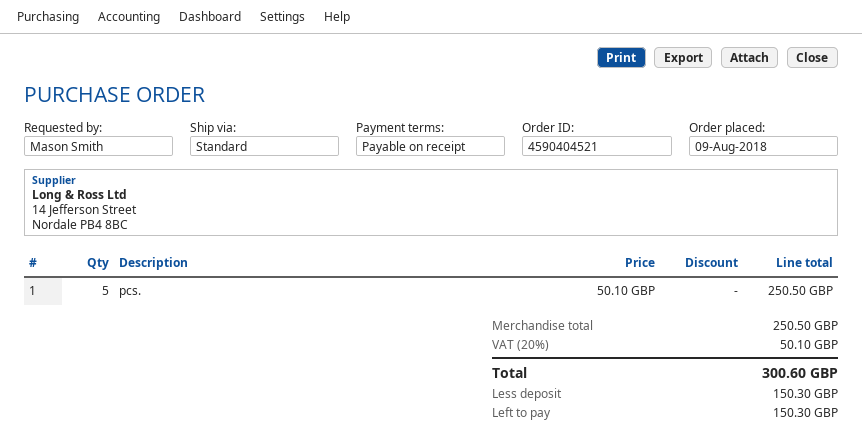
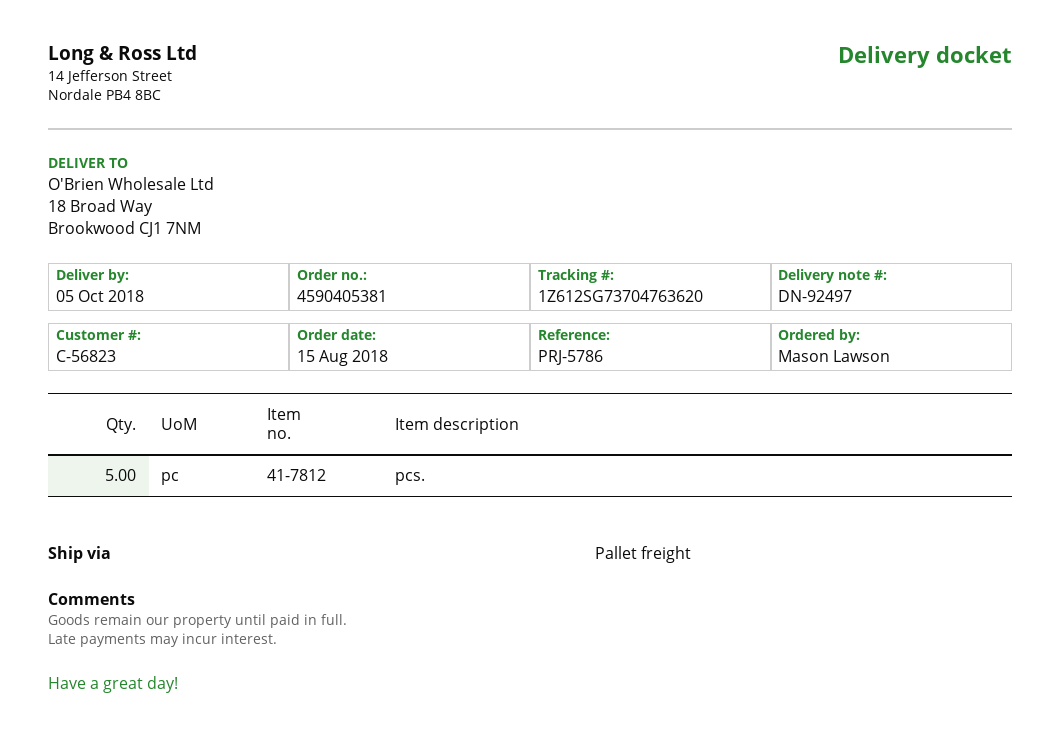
order number: 4590404521 -> 4590405381
order date: 2018-08-09 -> 2018-08-15
ordered by: Mason Smith -> Mason Lawson
shipping method: standard -> pallet freight

